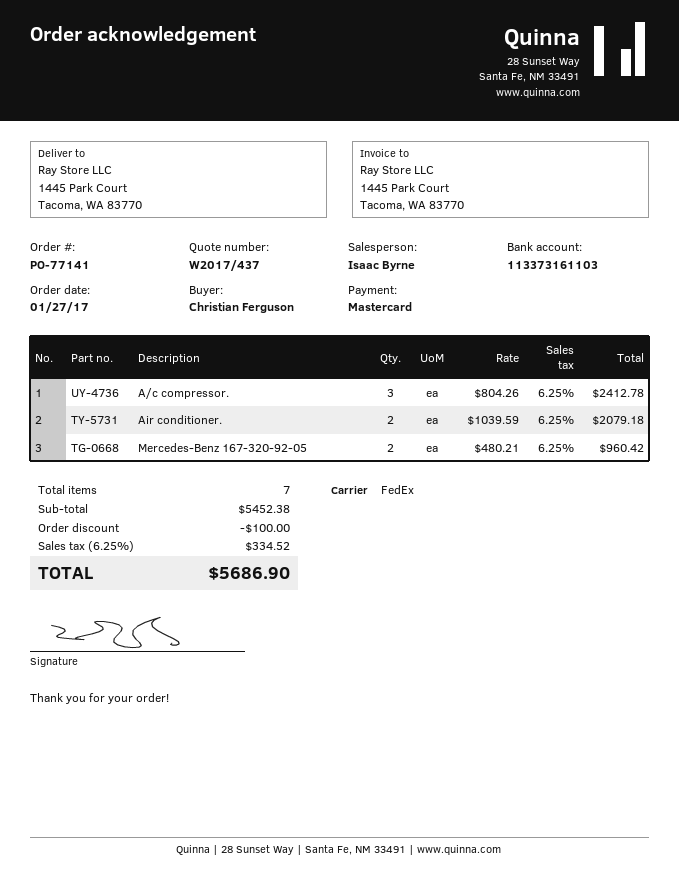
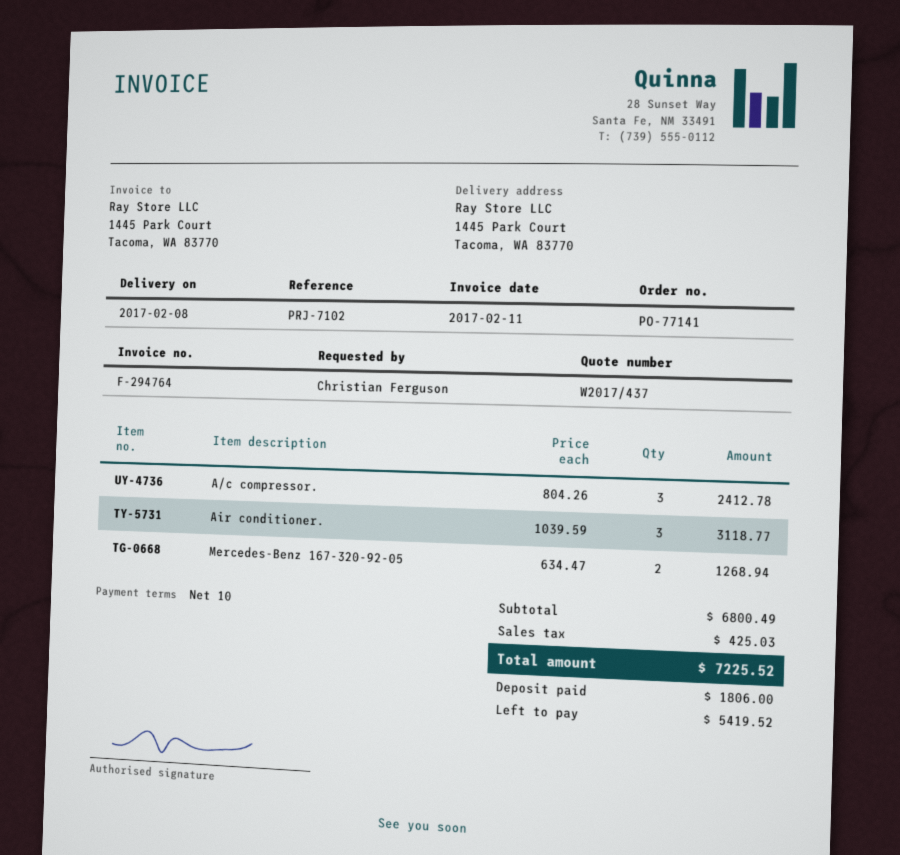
Air conditioner.: 2 x 1039.59 = 2079.18 -> 3 x 1039.59 = 3118.77
Mercedes-Benz 167-320-92-05: 2 x 480.21 = 960.42 -> 2 x 634.47 = 1268.94
subtotal: 5452.38 -> 6800.49
discount: 100.00 -> none
tax: 334.52 -> 425.03
total: 5686.90 -> 7225.52

